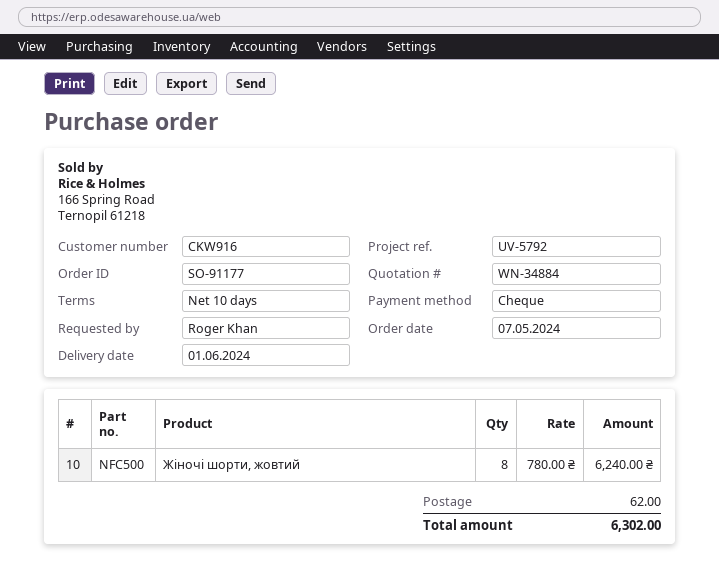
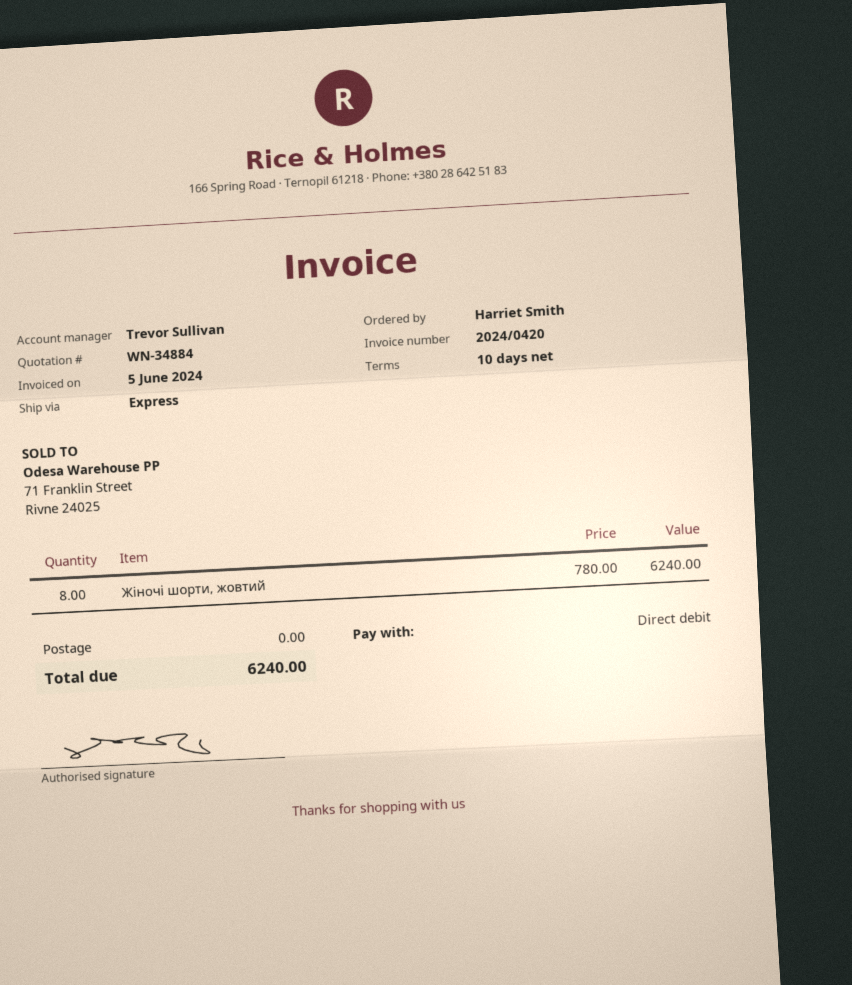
ordered by: Roger Khan -> Harriet Smith
payment method: cheque -> direct debit
shipping: 62.00 -> 0.00
total: 6302.00 -> 6240.00

